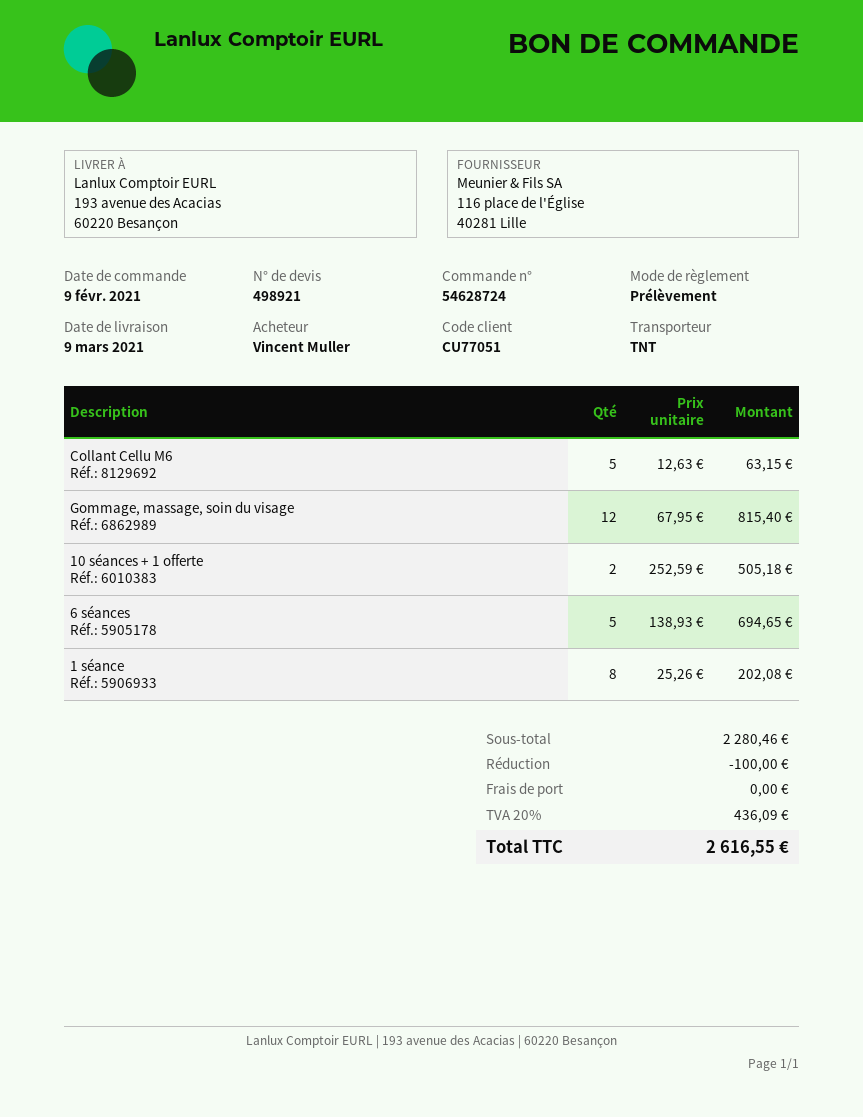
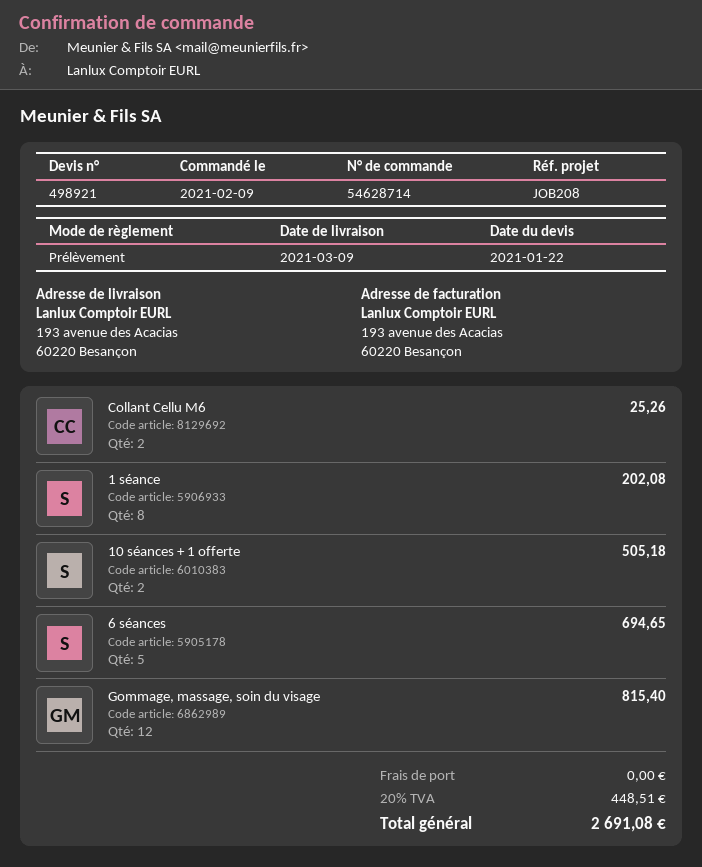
order number: 54628724 -> 54628714
Collant Cellu M6: 5 for 63.15 -> 2 for 25.26
discount: 100.00 -> none
tax: 20% = 436.09 -> 20% = 448.51
total: 2616.55 -> 2691.08

